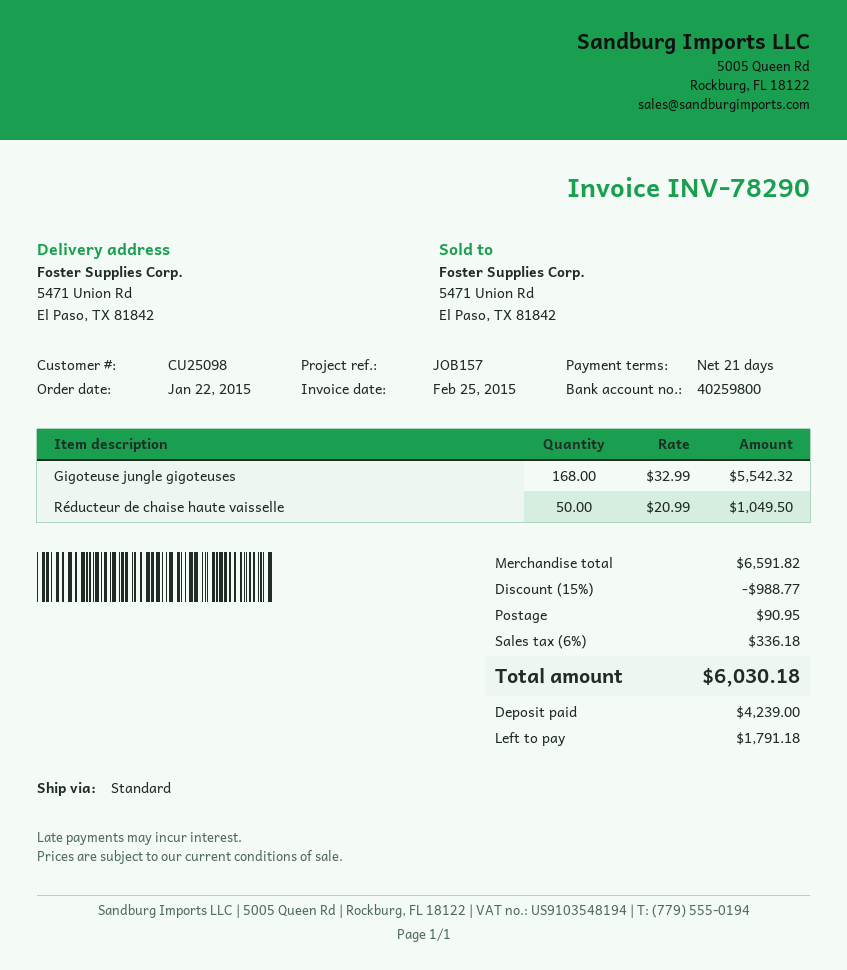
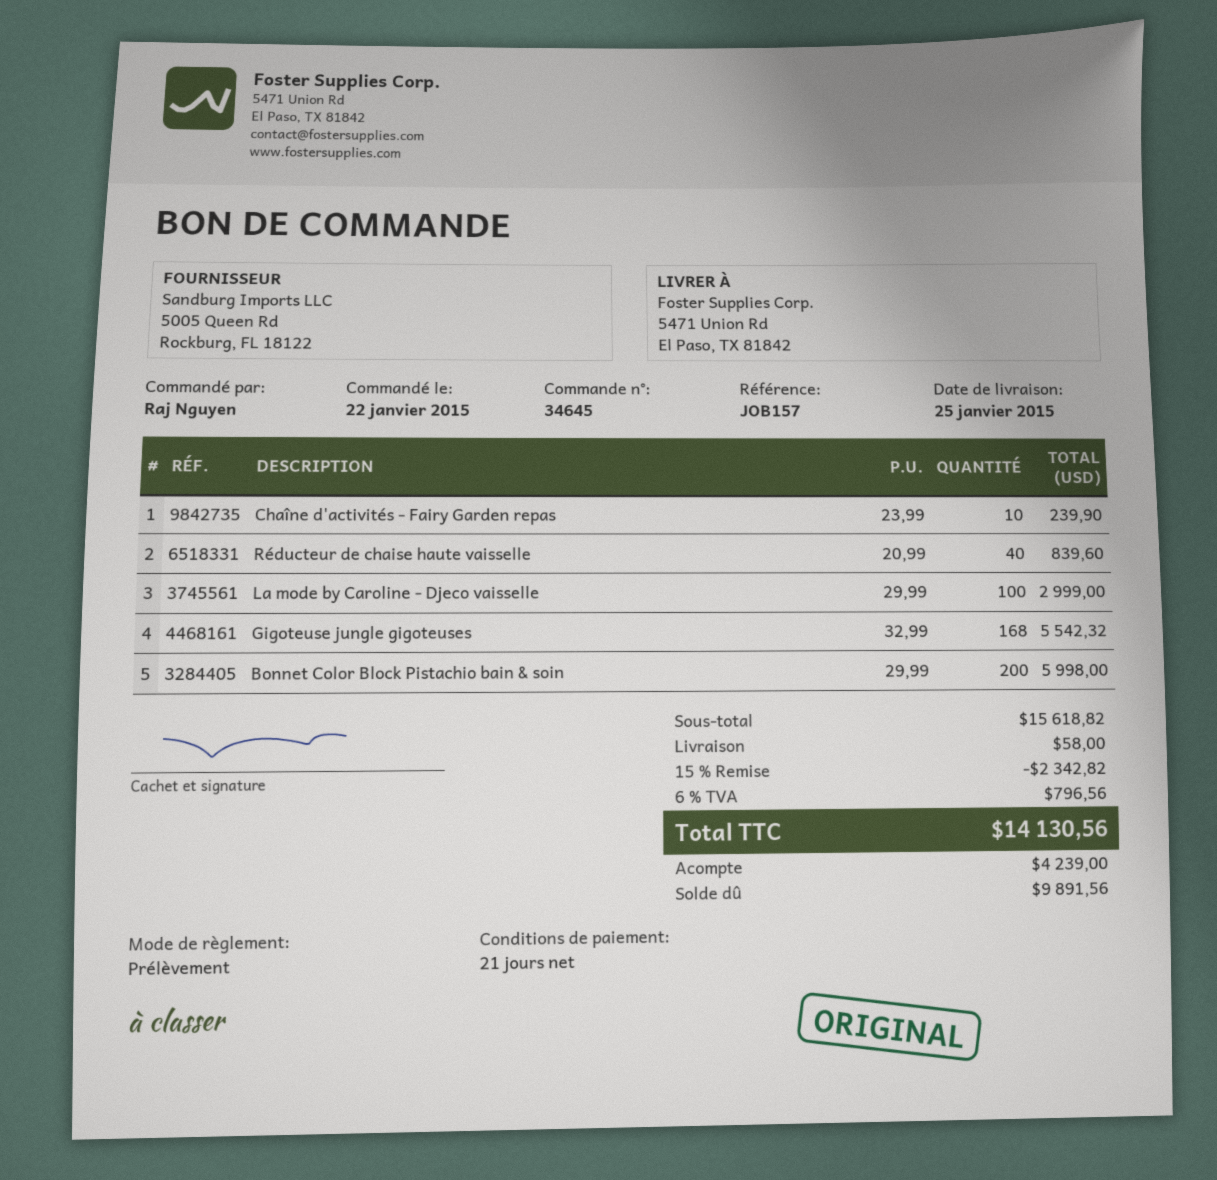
Réducteur de chaise haute vaisselle: 50 x 20.99 = 1049.50 -> 40 x 20.99 = 839.60
Chaîne d'activités - Fairy Garden repas: none -> 10 x 23.99 = 239.90
La mode by Caroline - Djeco vaisselle: none -> 100 x 29.99 = 2999.00
Bonnet Color Block Pistachio bain & soin: none -> 200 x 29.99 = 5998.00
subtotal: 6591.82 -> 15618.82
discount: 15% = 988.77 -> 15% = 2342.82
shipping: 90.95 -> 58.00
tax: 6% = 336.18 -> 6% = 796.56
total: 6030.18 -> 14130.56
balance: 1791.18 -> 9891.56

